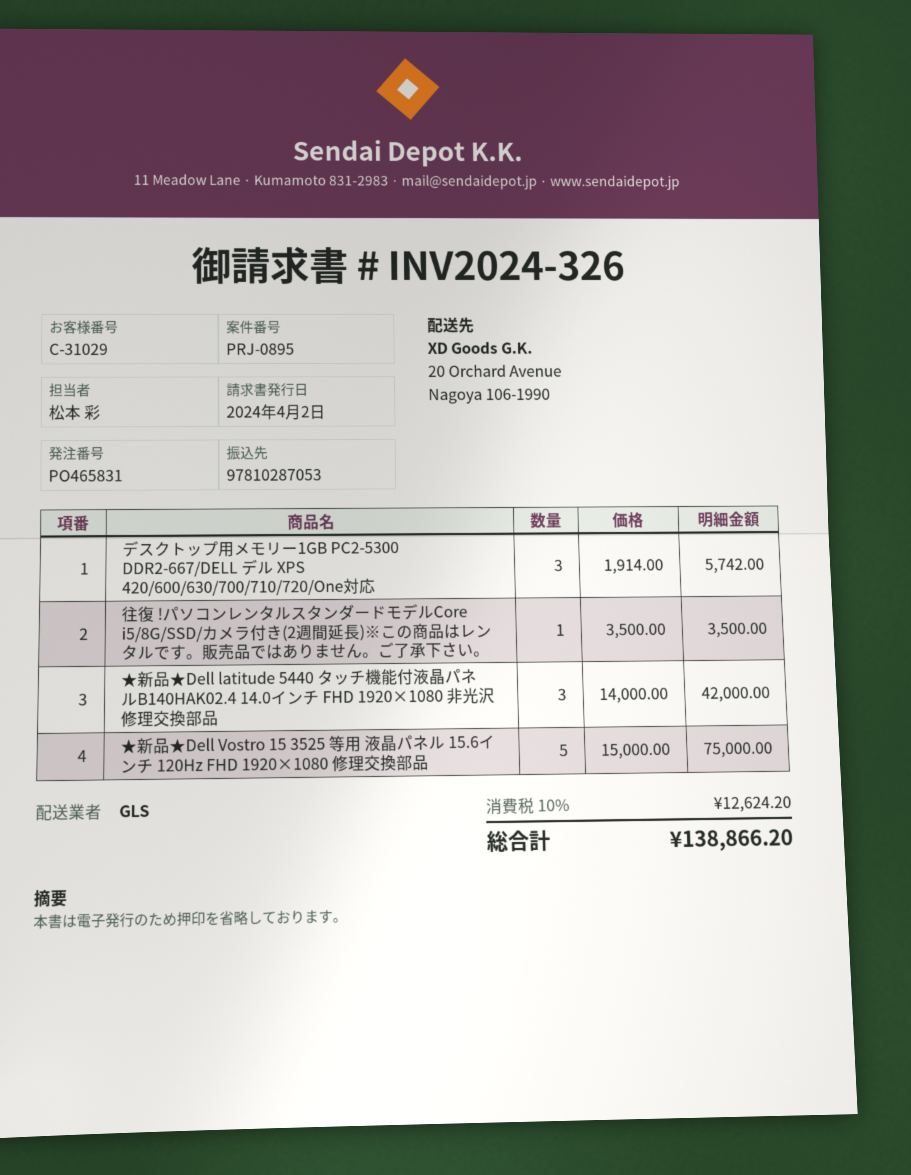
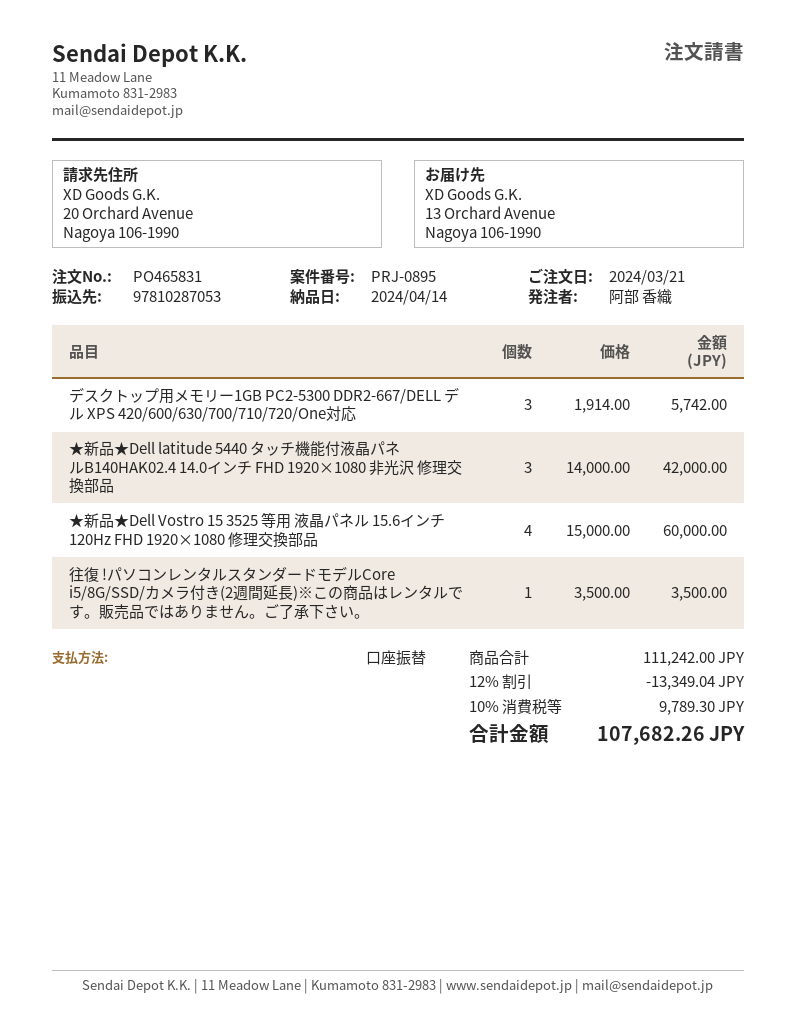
ship to: 20 Orchard Avenue, Nagoya 106-1990 -> 13 Orchard Avenue, Nagoya 106-1990
★新品★Dell Vostro 15 3525 等用 液晶パネル 15.6インチ 120Hz FHD 1920×1080 修理交換部品: 5 x 15000.00 = 75000.00 -> 4 x 15000.00 = 60000.00
discount: none -> 12% = 13349.04
tax: 10% = 12624.20 -> 10% = 9789.30
total: 138866.20 -> 107682.26

